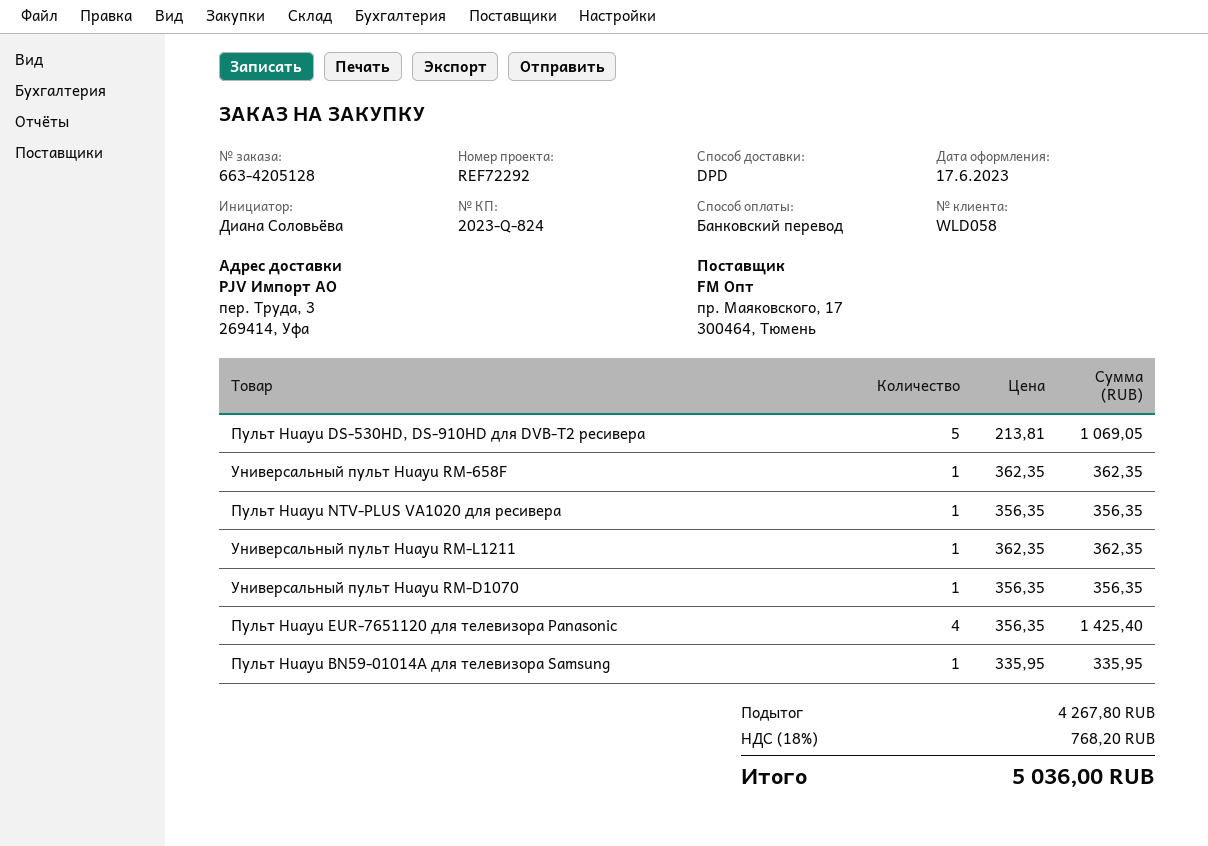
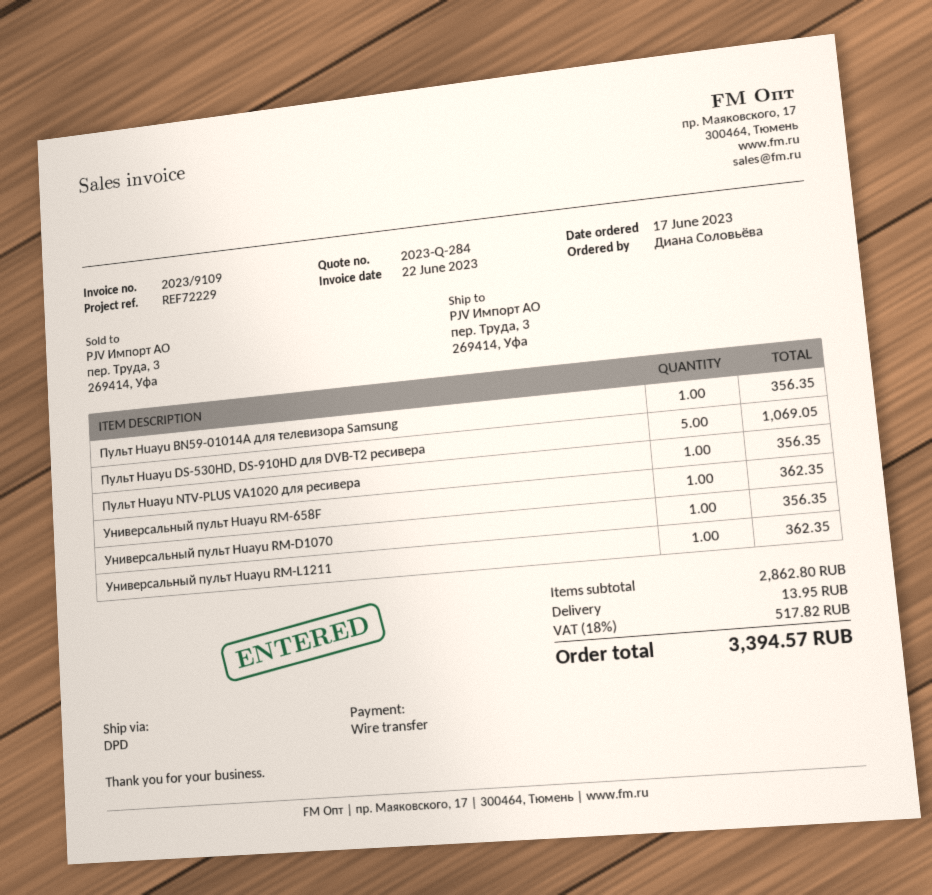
quote number: 2023-Q-824 -> 2023-Q-284
reference: REF72292 -> REF72229
Пульт Huayu EUR-7651120 для телевизора Panasonic: 4 for 1425.40 -> none
Пульт Huayu BN59-01014A для телевизора Samsung: 1 for 335.95 -> 1 for 356.35
subtotal: 4267.80 -> 2862.80
shipping: none -> 13.95
tax: 18% = 768.20 -> 18% = 517.82
total: 5036.00 -> 3394.57

